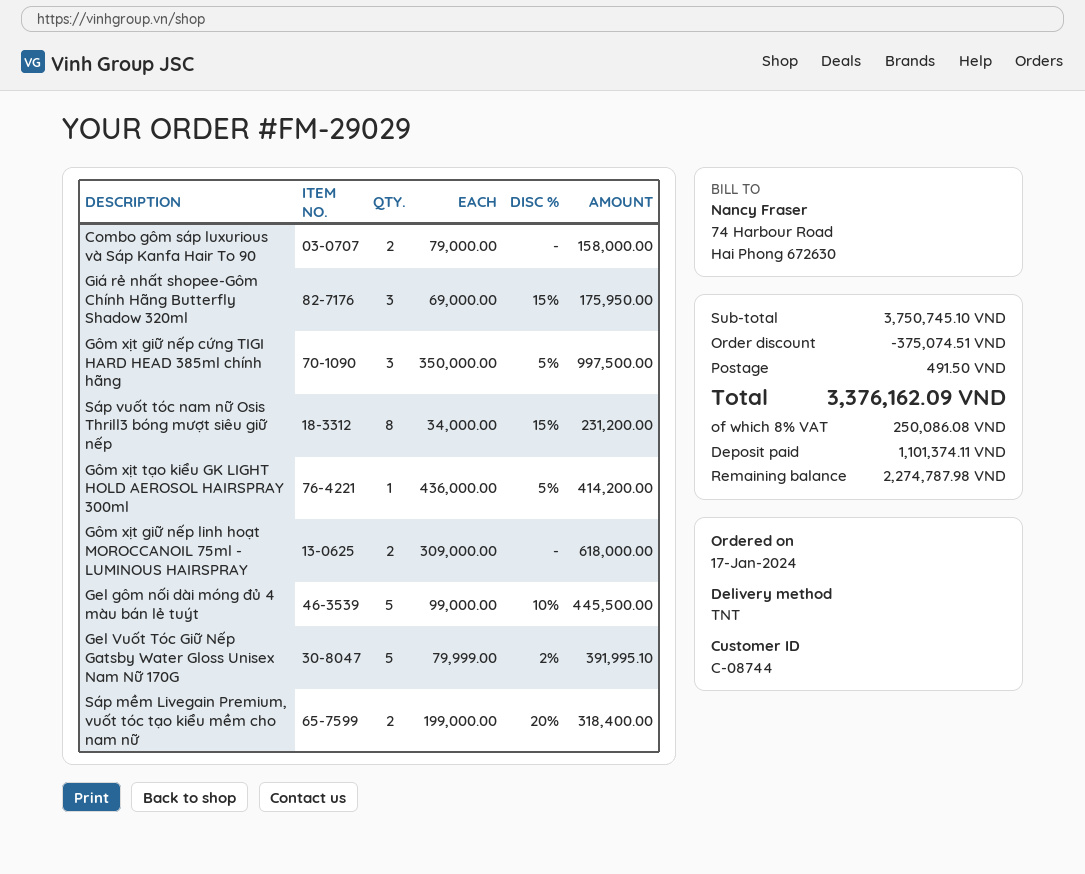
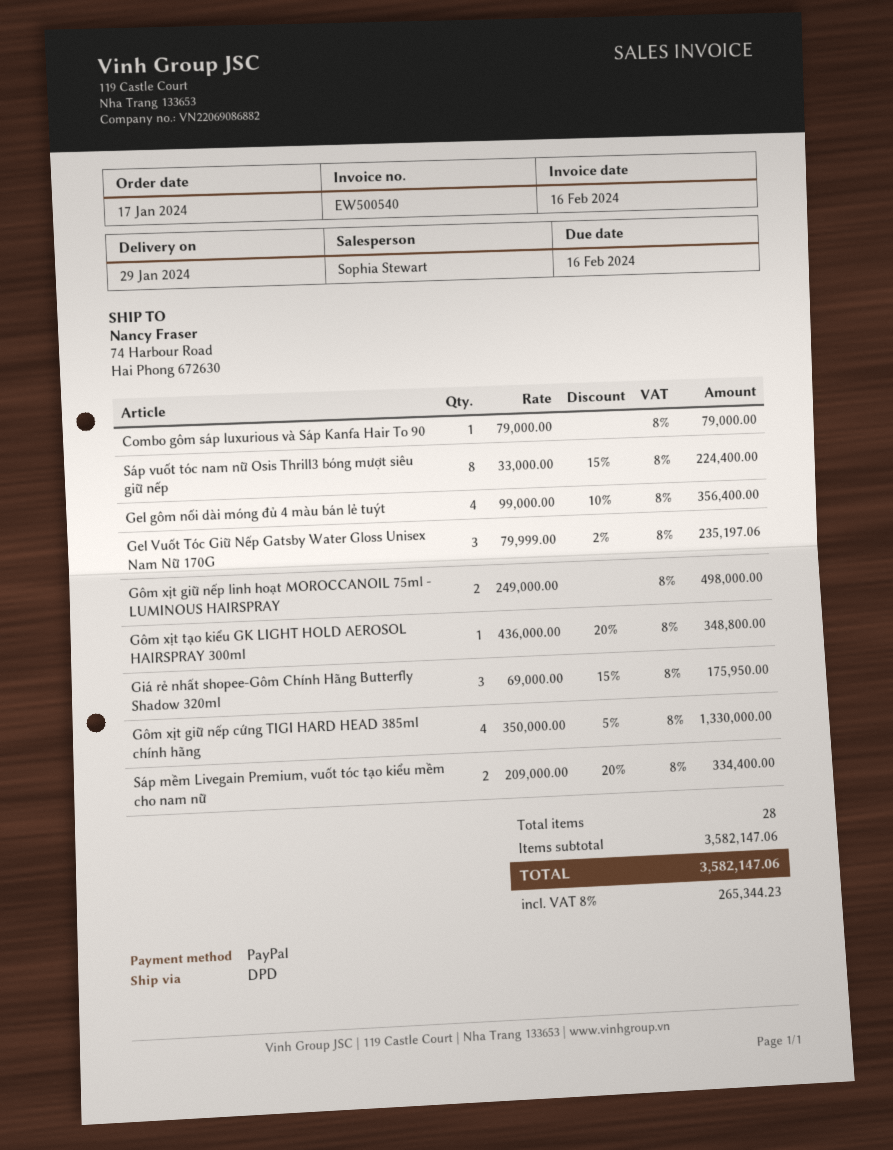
shipping method: TNT -> DPD
Combo gôm sáp luxurious và Sáp Kanfa Hair To 90: 2 x 79000.00 = 158000.00 -> 1 x 79000.00 = 79000.00
Gôm xịt giữ nếp cứng TIGI HARD HEAD 385ml chính hãng: 3 x 350000.00 - 5% = 997500.00 -> 4 x 350000.00 - 5% = 1330000.00
Sáp vuốt tóc nam nữ Osis Thrill3 bóng mượt siêu giữ nếp: 8 x 34000.00 - 15% = 231200.00 -> 8 x 33000.00 - 15% = 224400.00
Gôm xịt tạo kiểu GK LIGHT HOLD AEROSOL HAIRSPRAY 300ml: 1 x 436000.00 - 5% = 414200.00 -> 1 x 436000.00 - 20% = 348800.00
Gôm xịt giữ nếp linh hoạt MOROCCANOIL 75ml - LUMINOUS HAIRSPRAY: 2 x 309000.00 = 618000.00 -> 2 x 249000.00 = 498000.00
Gel gôm nối dài móng đủ 4 màu bán lẻ tuýt: 5 x 99000.00 - 10% = 445500.00 -> 4 x 99000.00 - 10% = 356400.00
Gel Vuốt Tóc Giữ Nếp Gatsby Water Gloss Unisex Nam Nữ 170G: 5 x 79999.00 - 2% = 391995.10 -> 3 x 79999.00 - 2% = 235197.06
Sáp mềm Livegain Premium, vuốt tóc tạo kiểu mềm cho nam nữ: 2 x 199000.00 - 20% = 318400.00 -> 2 x 209000.00 - 20% = 334400.00
subtotal: 3750745.10 -> 3582147.06
discount: 375074.51 -> none
shipping: 491.50 -> none
tax: 8% = 250086.08 -> 8% = 265344.23
total: 3376162.09 -> 3582147.06

